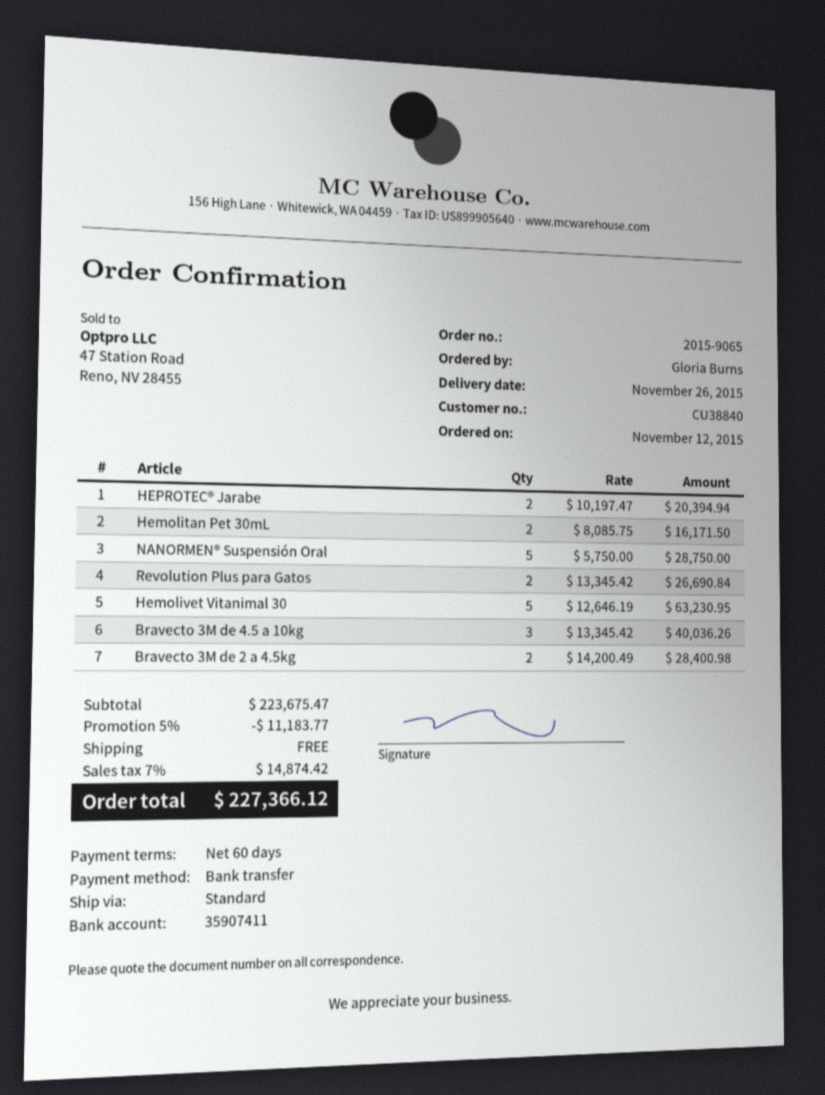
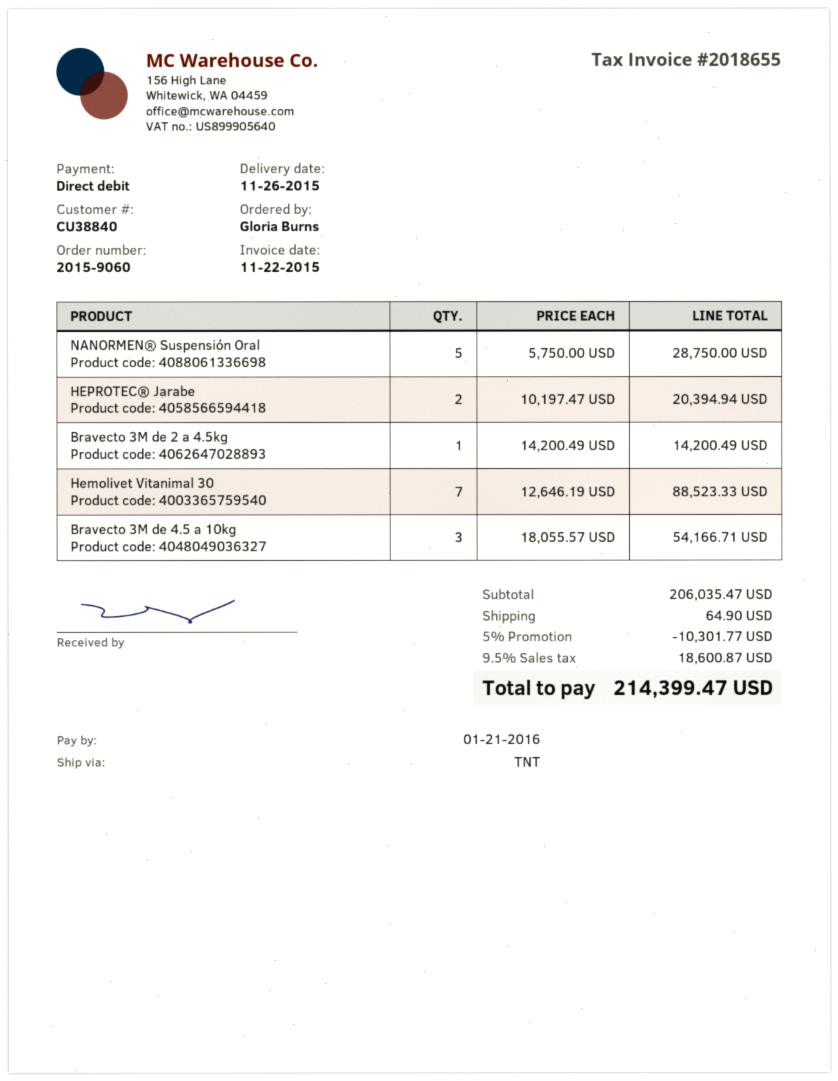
order number: 2015-9065 -> 2015-9060
payment method: bank transfer -> direct debit
shipping method: standard -> TNT
Hemolitan Pet 30mL: 2 x 8085.75 = 16171.50 -> none
Revolution Plus para Gatos: 2 x 13345.42 = 26690.84 -> none
Hemolivet Vitanimal 30: 5 x 12646.19 = 63230.95 -> 7 x 12646.19 = 88523.33
Bravecto 3M de 4.5 a 10kg: 3 x 13345.42 = 40036.26 -> 3 x 18055.57 = 54166.71
Bravecto 3M de 2 a 4.5kg: 2 x 14200.49 = 28400.98 -> 1 x 14200.49 = 14200.49
subtotal: 223675.47 -> 206035.47
discount: 5% = 11183.77 -> 5% = 10301.77
shipping: 0.00 -> 64.90
tax: 7% = 14874.42 -> 9.5% = 18600.87
total: 227366.12 -> 214399.47

